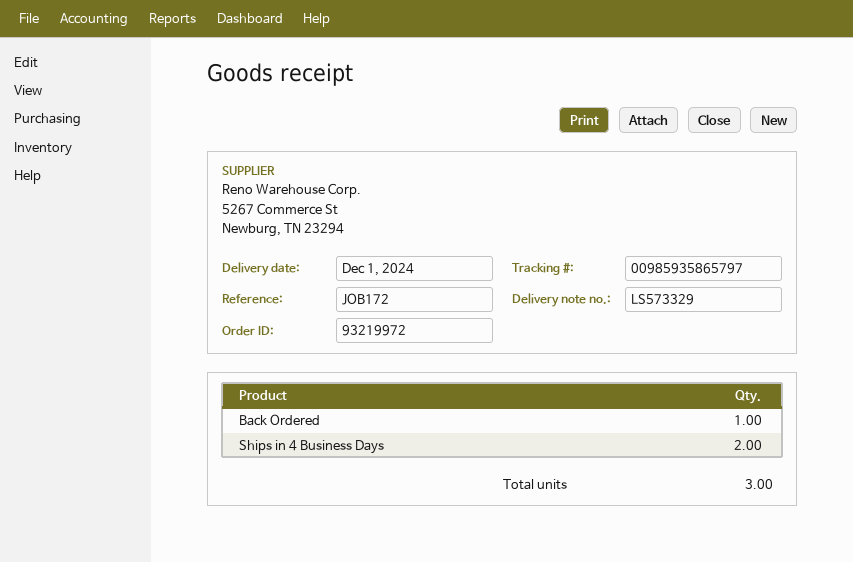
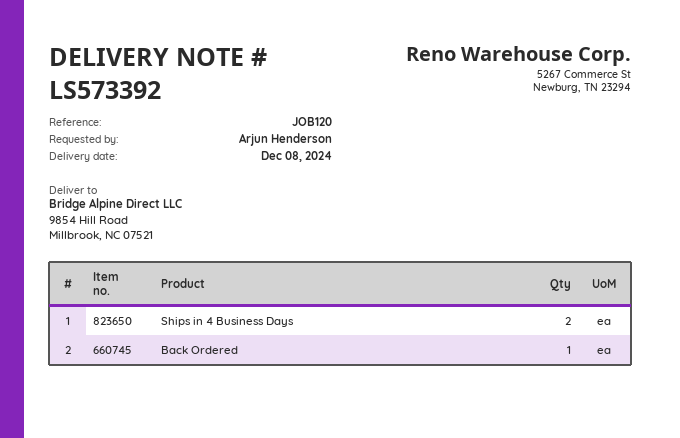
delivery note number: LS573329 -> LS573392
delivery date: 2024-12-01 -> 2024-12-08
reference: JOB172 -> JOB120

